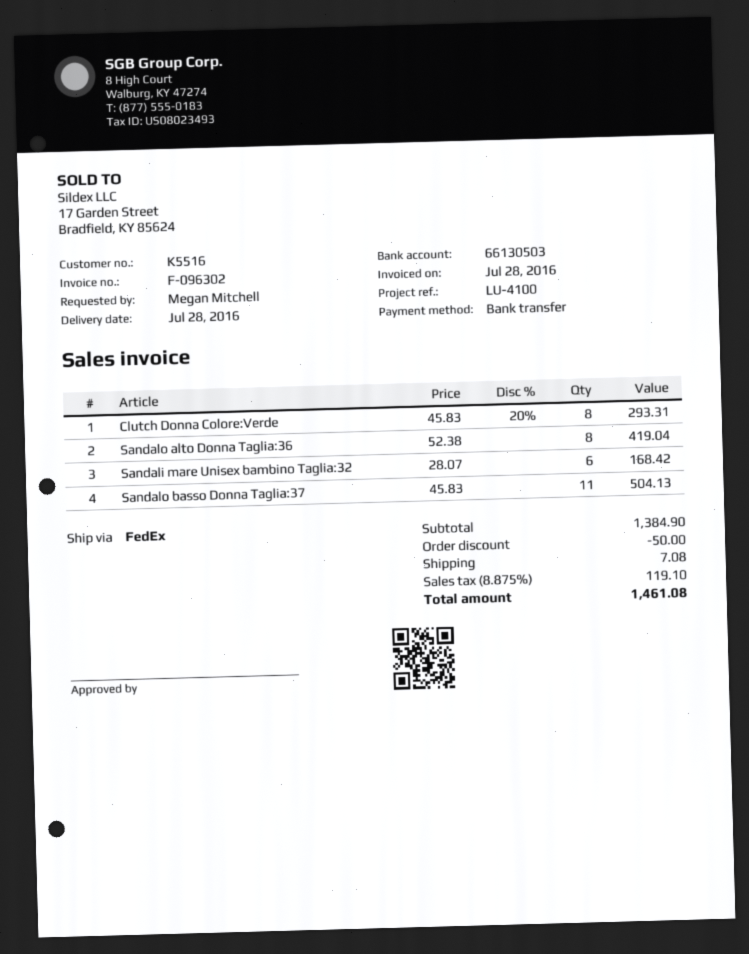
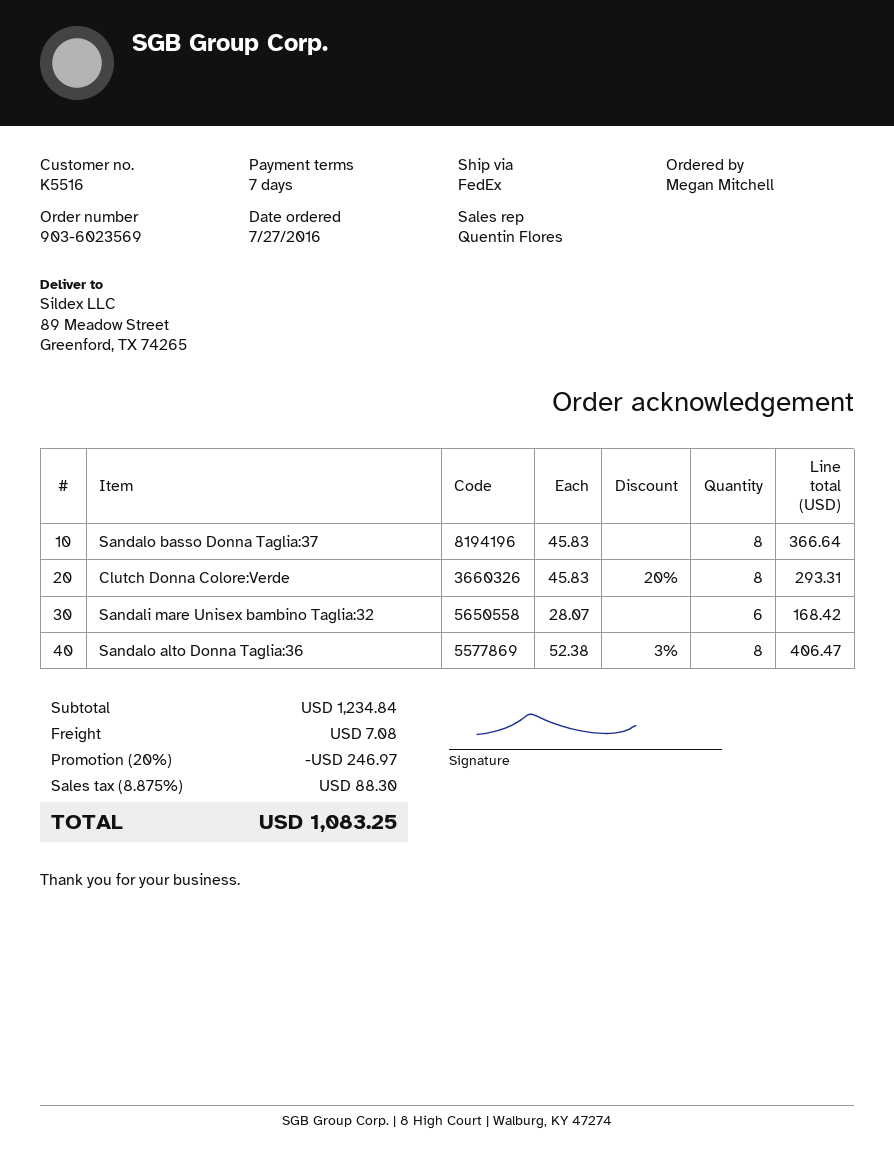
Sandalo alto Donna Taglia:36: 8 x 52.38 = 419.04 -> 8 x 52.38 - 3% = 406.47
Sandalo basso Donna Taglia:37: 11 x 45.83 = 504.13 -> 8 x 45.83 = 366.64
subtotal: 1384.90 -> 1234.84
discount: 50.00 -> 246.97
tax: 8.875% = 119.10 -> 8.875% = 88.30
total: 1461.08 -> 1083.25

